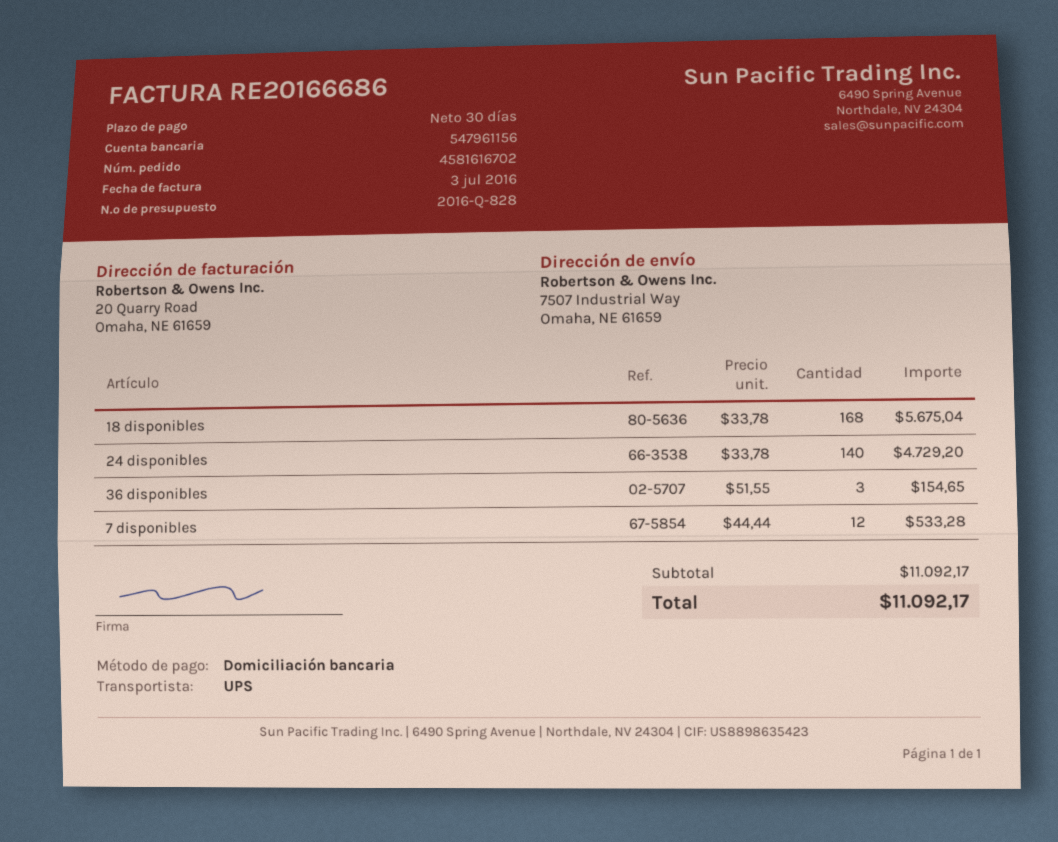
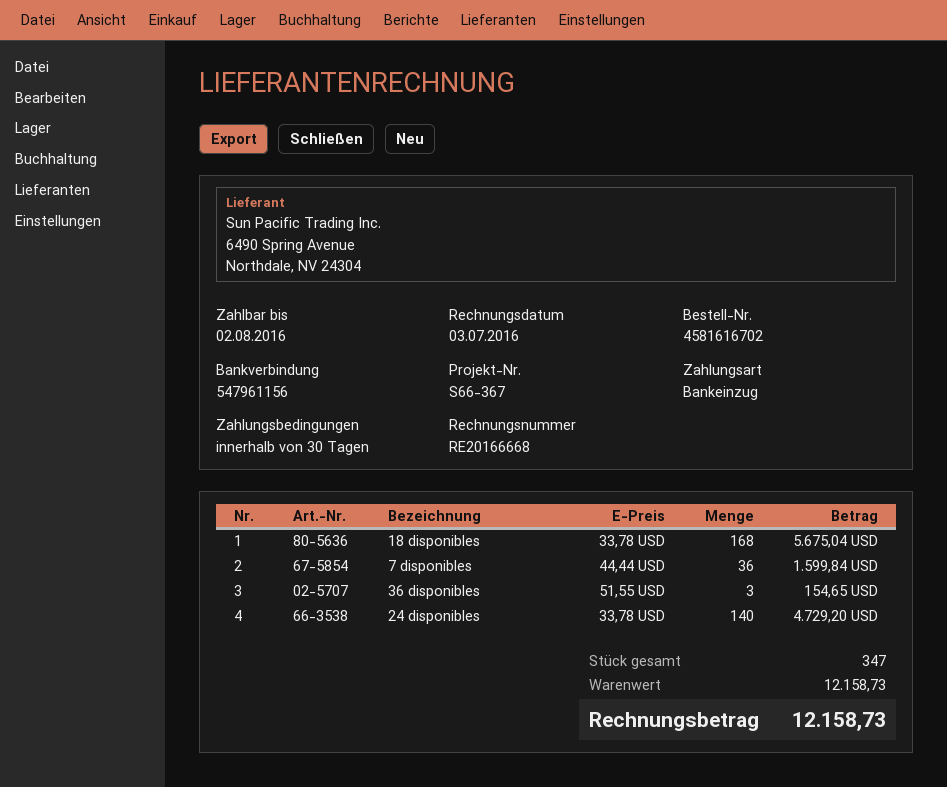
invoice number: RE20166686 -> RE20166668
7 disponibles: 12 x 44.44 = 533.28 -> 36 x 44.44 = 1599.84
subtotal: 11092.17 -> 12158.73
total: 11092.17 -> 12158.73

